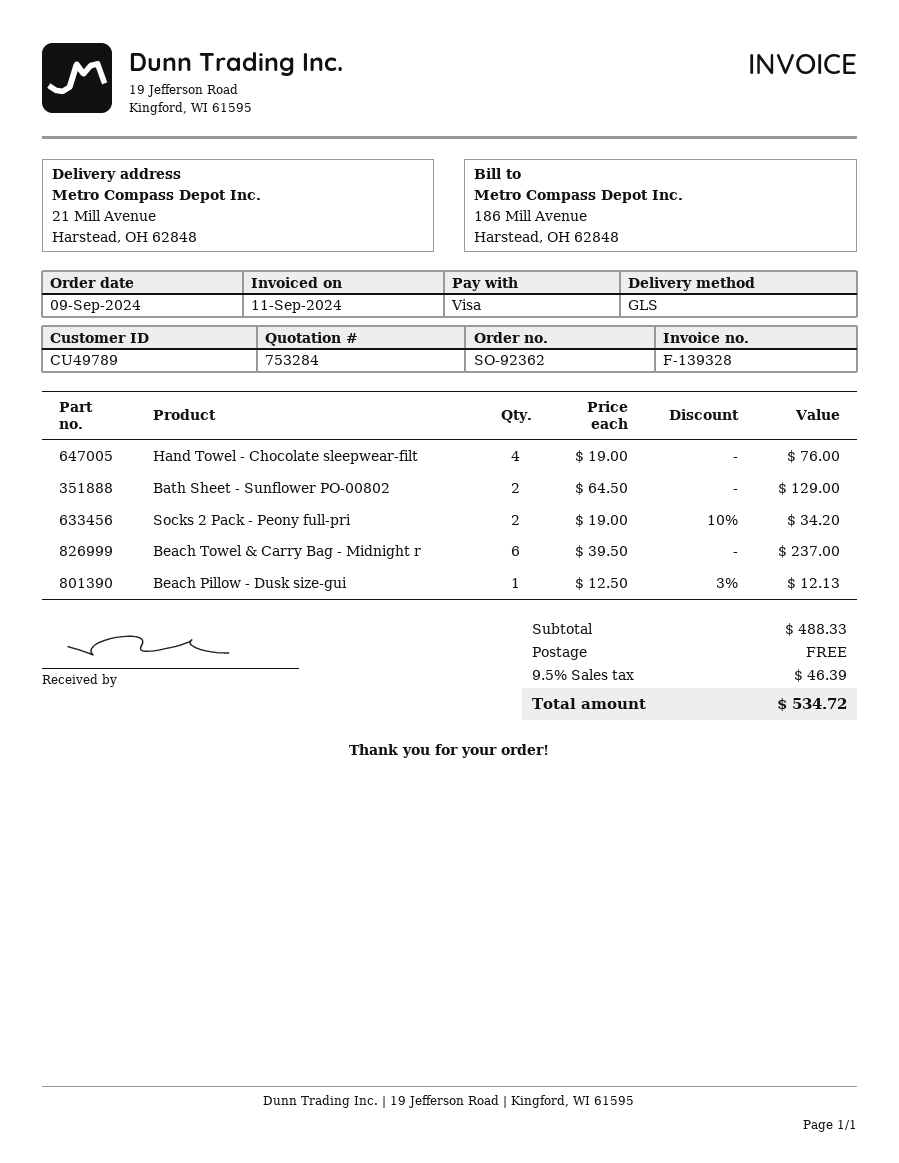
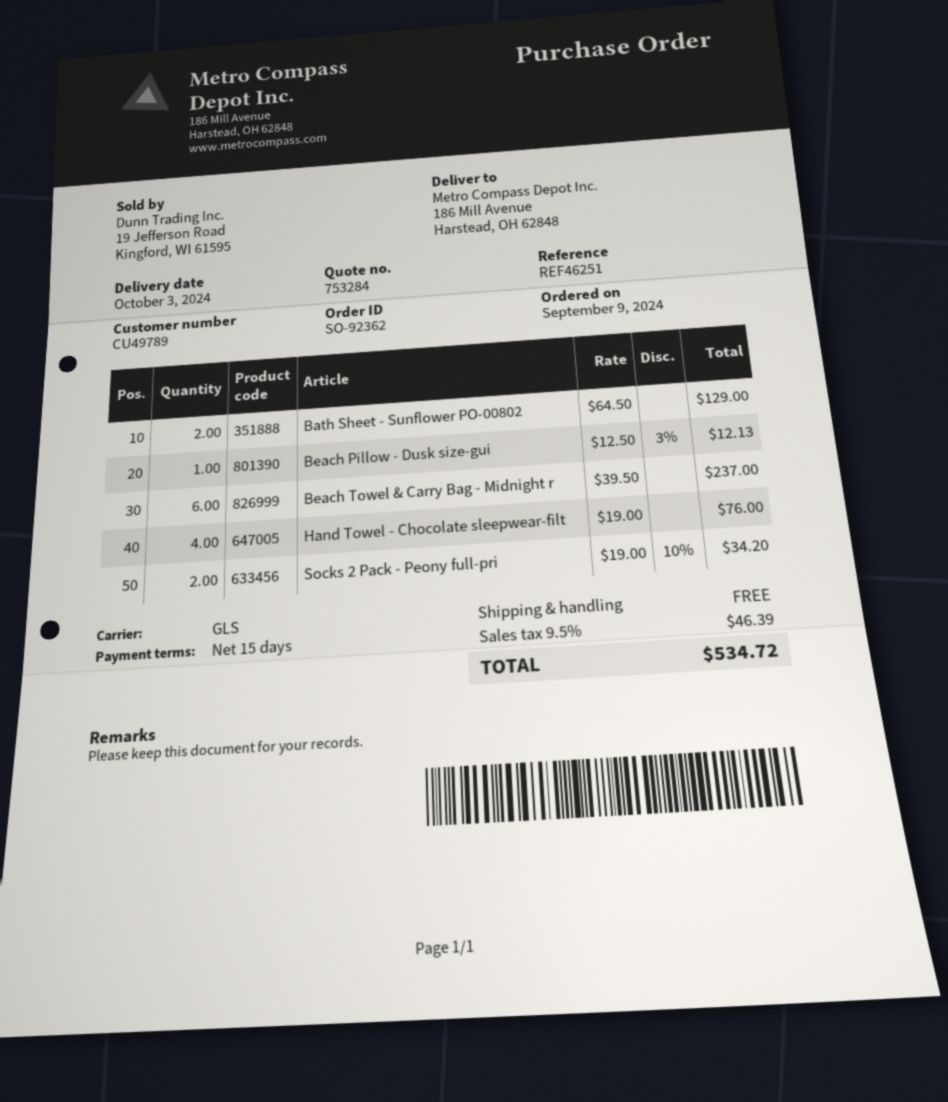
ship to: 21 Mill Avenue, Harstead, OH 62848 -> 186 Mill Avenue, Harstead, OH 62848

